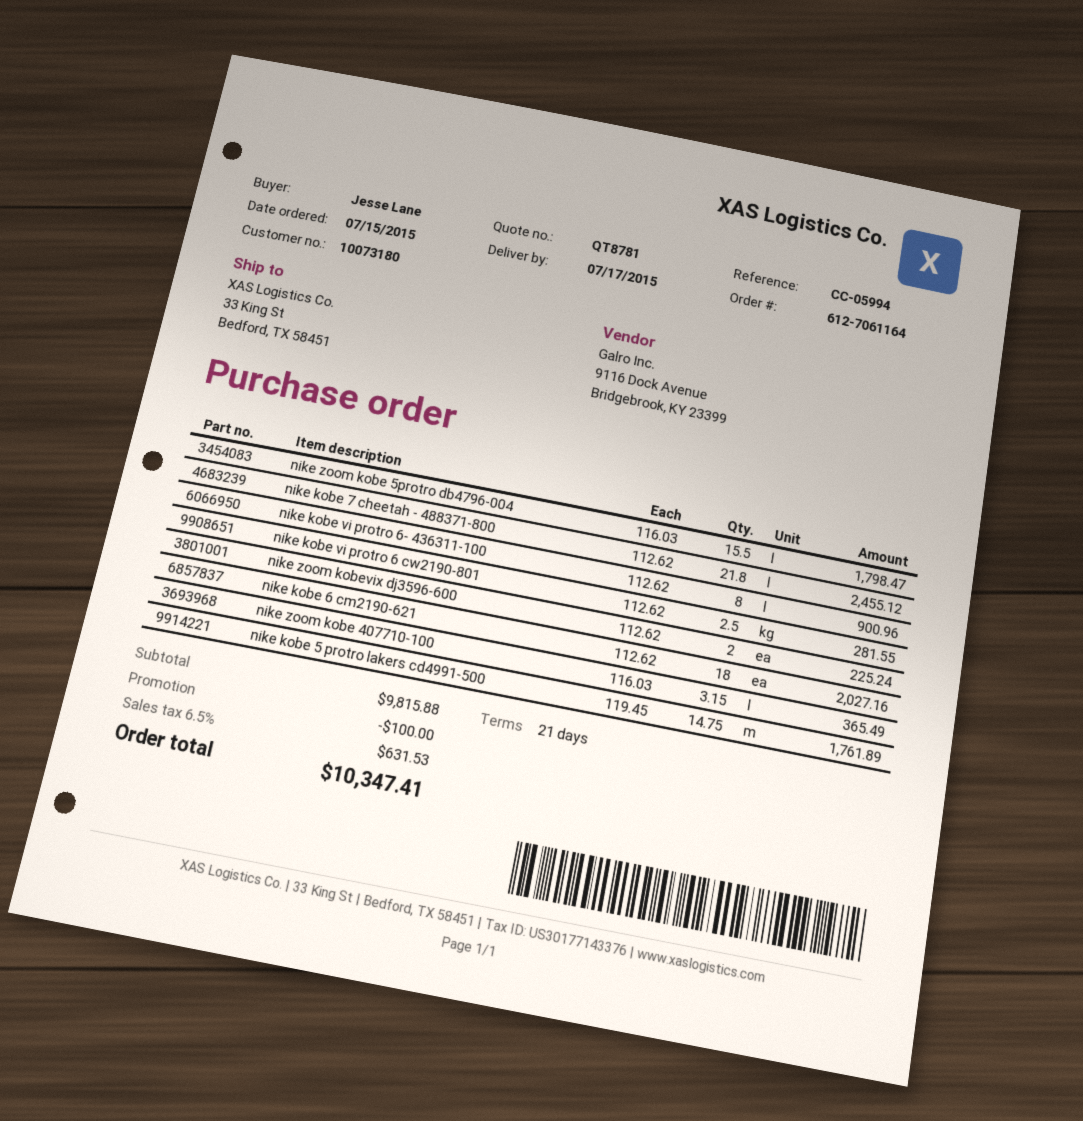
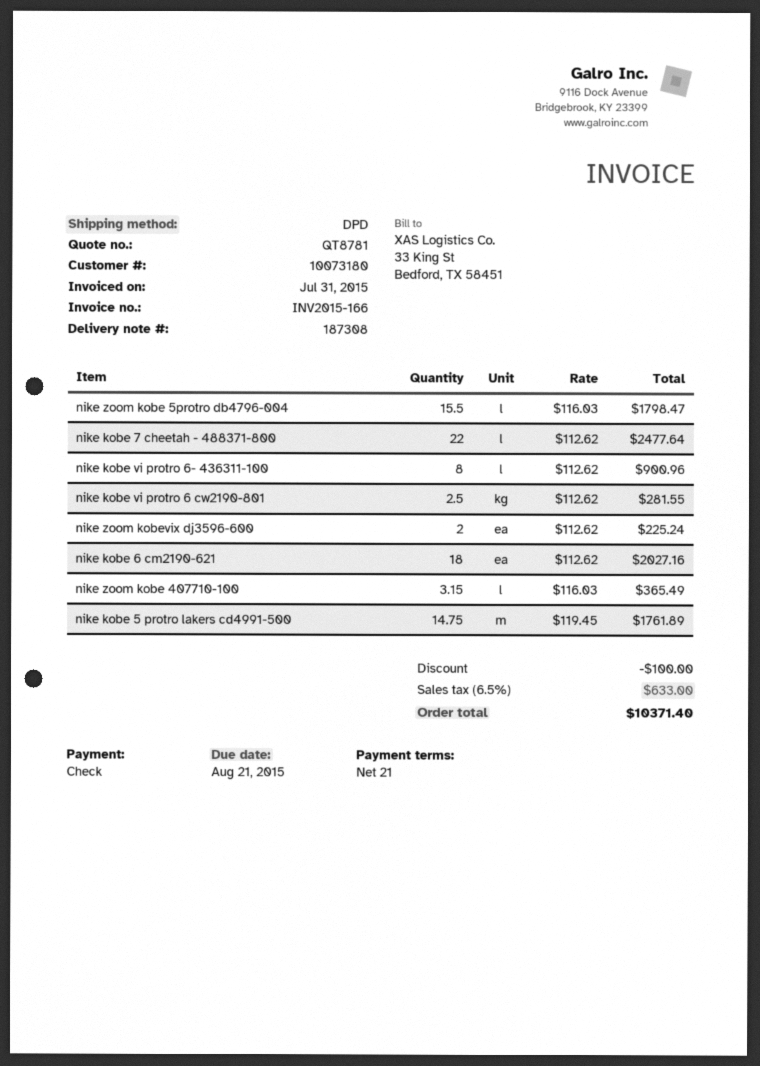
nike kobe 7 cheetah - 488371-800: 21.8 x 112.62 = 2455.12 -> 22 x 112.62 = 2477.64
tax: 6.5% = 631.53 -> 6.5% = 633.00
total: 10347.41 -> 10371.40

